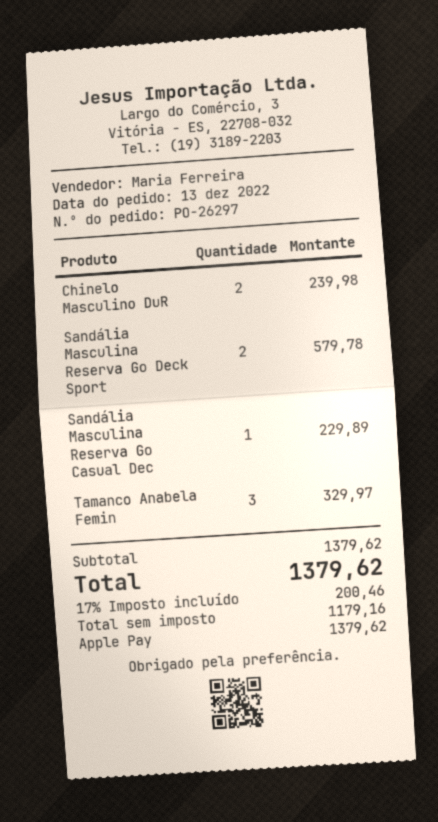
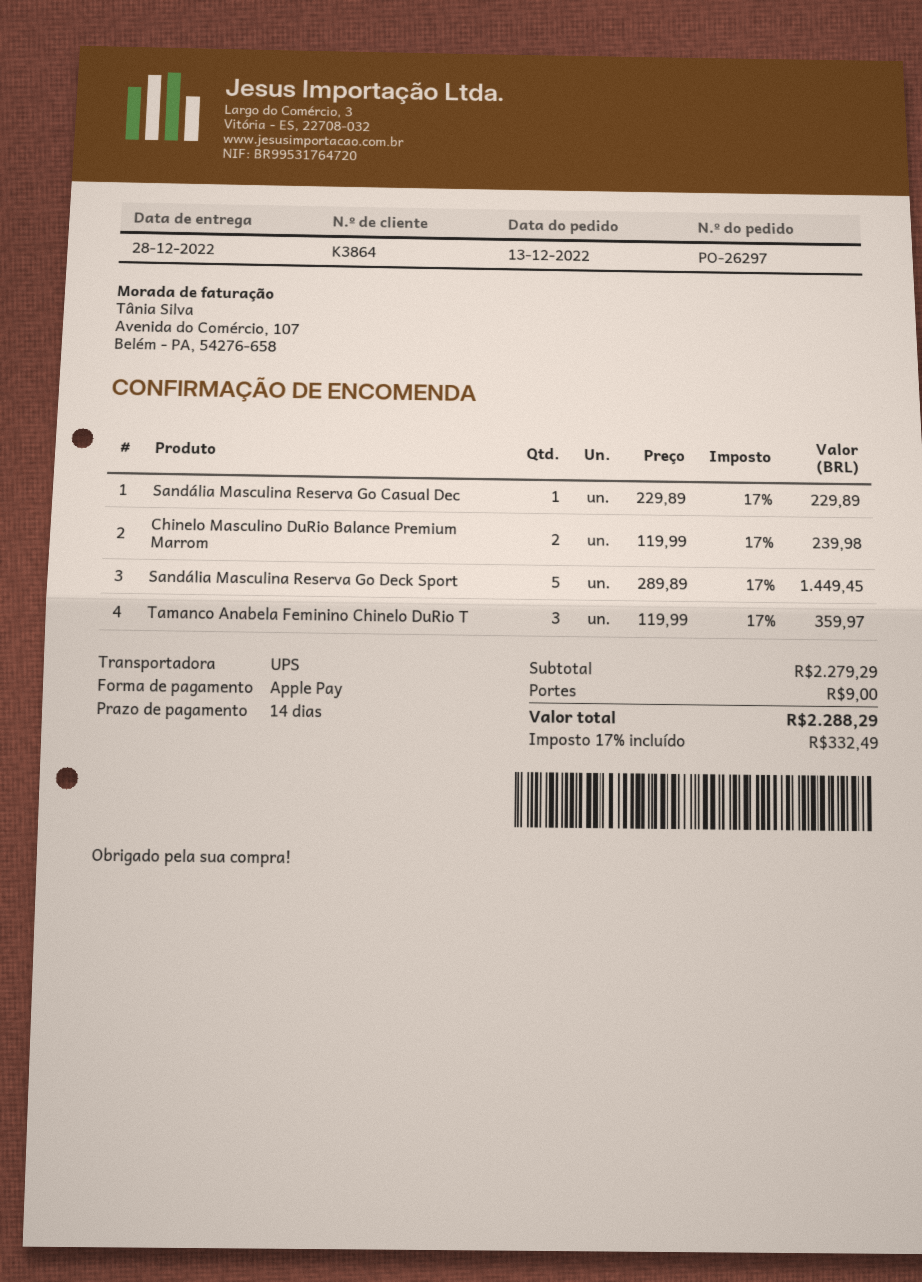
Sandália Masculina Reserva Go Deck Sport: 2 for 579.78 -> 5 for 1449.45
Tamanco Anabela Femin: 3 for 329.97 -> 3 for 359.97
subtotal: 1379.62 -> 2279.29
shipping: none -> 9.00
tax: 17% = 200.46 -> 17% = 332.49
total: 1379.62 -> 2288.29

